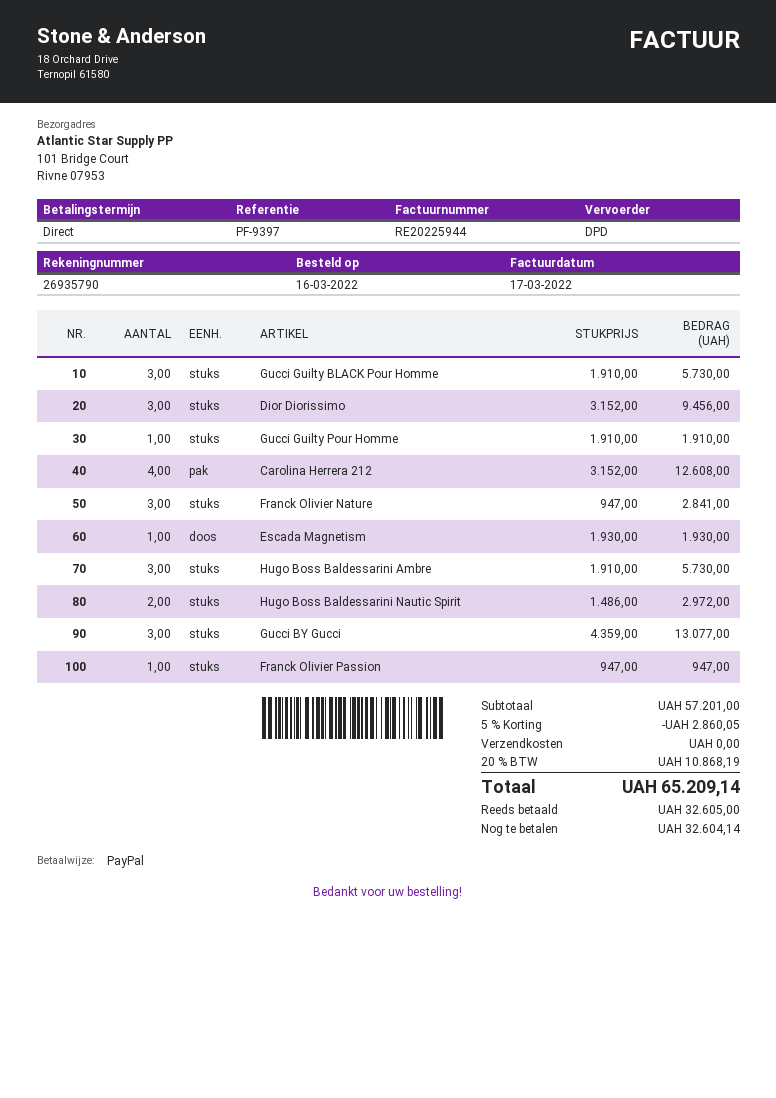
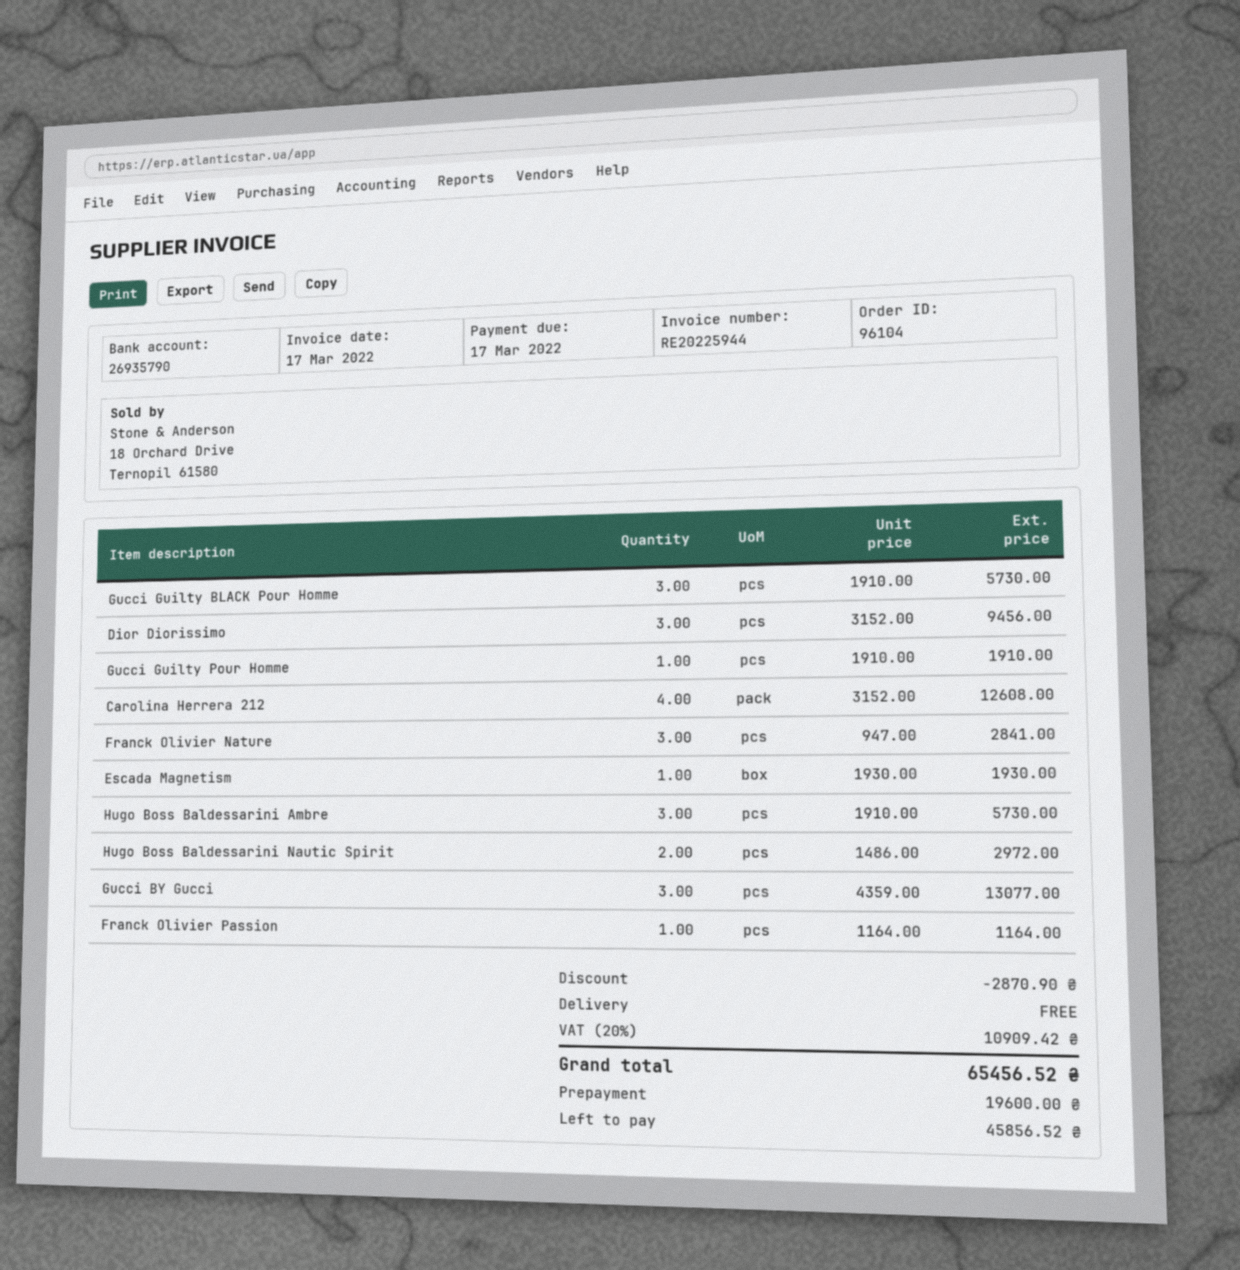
Franck Olivier Passion: 1 x 947.00 = 947.00 -> 1 x 1164.00 = 1164.00
discount: 2860.05 -> 2870.90
tax: 20% = 10868.19 -> 20% = 10909.42
total: 65209.14 -> 65456.52
deposit: 32605.00 -> 19600.00
balance: 32604.14 -> 45856.52

